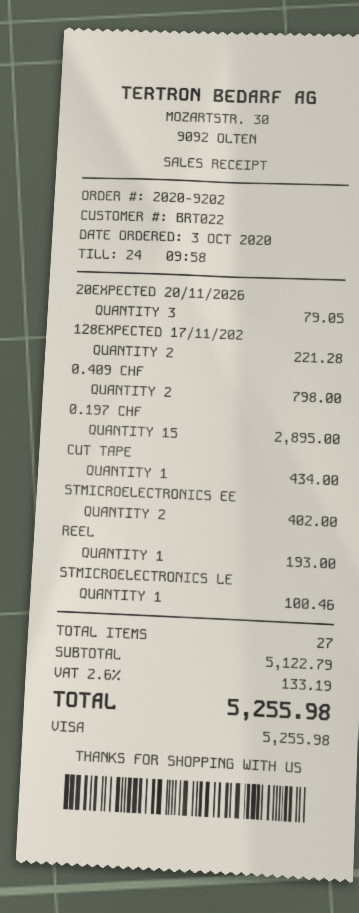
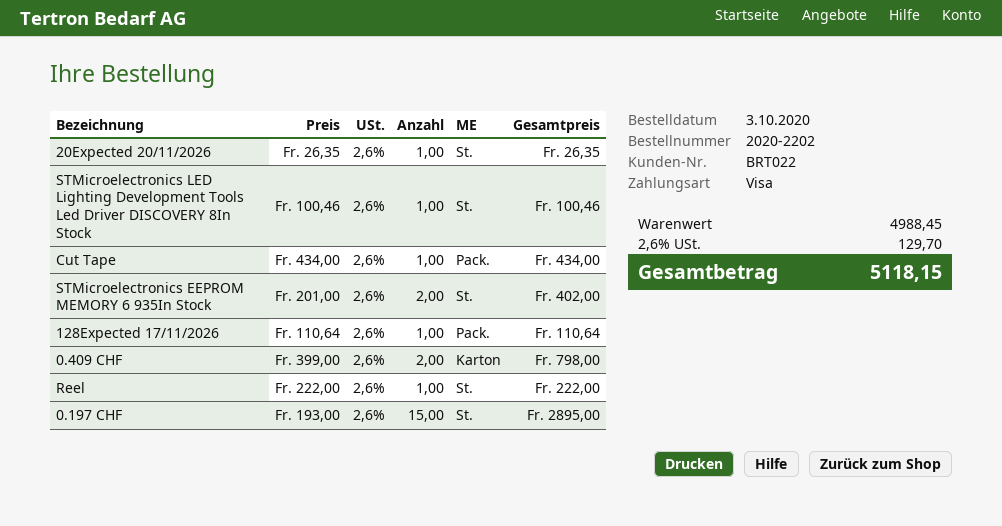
order number: 2020-9202 -> 2020-2202
20EXPECTED 20/11/2026: 3 for 79.05 -> 1 for 26.35
128EXPECTED 17/11/202: 2 for 221.28 -> 1 for 110.64
REEL: 1 for 193.00 -> 1 for 222.00
subtotal: 5122.79 -> 4988.45
tax: 2.6% = 133.19 -> 2.6% = 129.70
total: 5255.98 -> 5118.15

